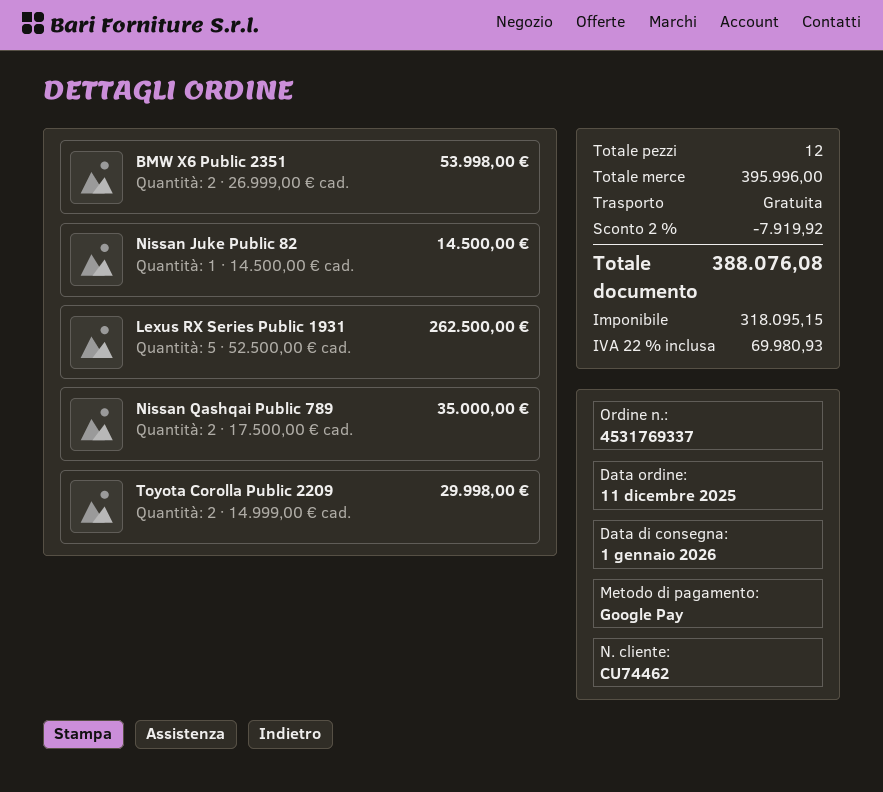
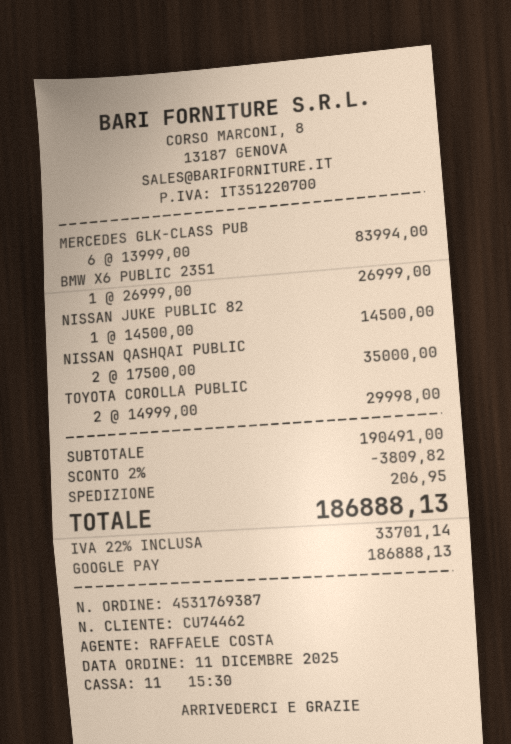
order number: 4531769337 -> 4531769387
BMW X6 Public 2351: 2 x 26999.00 = 53998.00 -> 1 x 26999.00 = 26999.00
Lexus RX Series Public 1931: 5 x 52500.00 = 262500.00 -> none
MERCEDES GLK-CLASS PUB: none -> 6 x 13999.00 = 83994.00
subtotal: 395996.00 -> 190491.00
discount: 2% = 7919.92 -> 2% = 3809.82
shipping: 0.00 -> 206.95
tax: 22% = 69980.93 -> 22% = 33701.14
total: 388076.08 -> 186888.13

